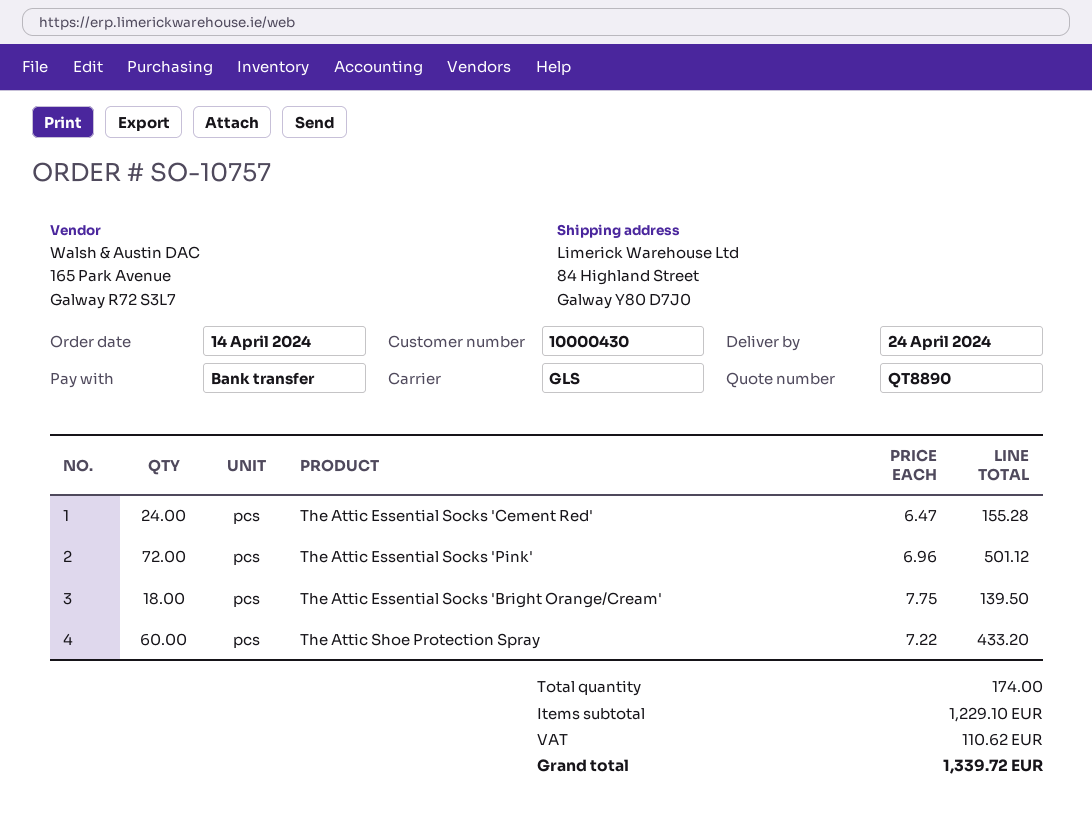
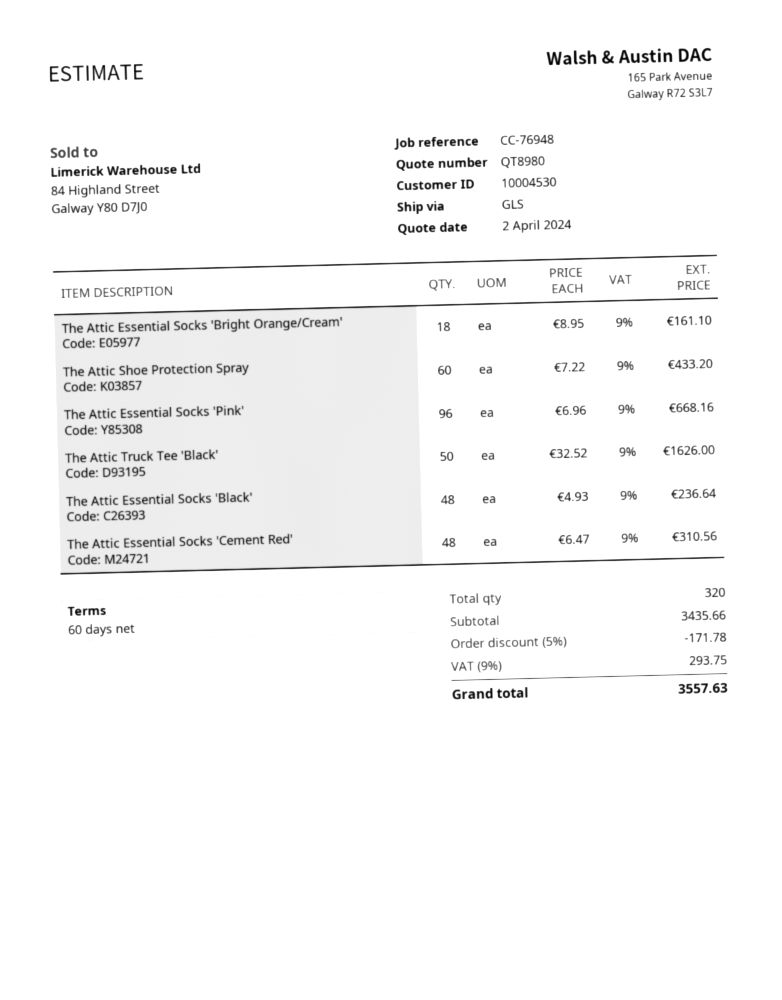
quote number: QT8890 -> QT8980
customer number: 10000430 -> 10004530
The Attic Essential Socks 'Cement Red': 24 x 6.47 = 155.28 -> 48 x 6.47 = 310.56
The Attic Essential Socks 'Pink': 72 x 6.96 = 501.12 -> 96 x 6.96 = 668.16
The Attic Essential Socks 'Bright Orange/Cream': 18 x 7.75 = 139.50 -> 18 x 8.95 = 161.10
The Attic Truck Tee 'Black': none -> 50 x 32.52 = 1626.00
The Attic Essential Socks 'Black': none -> 48 x 4.93 = 236.64
total quantity: 174 -> 320
subtotal: 1229.10 -> 3435.66
discount: none -> 5% = 171.78
tax: 110.62 -> 293.75
total: 1339.72 -> 3557.63

